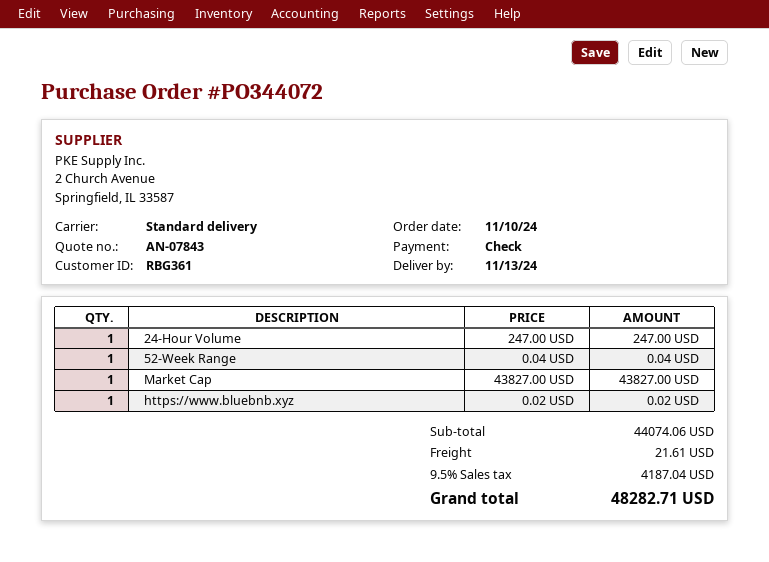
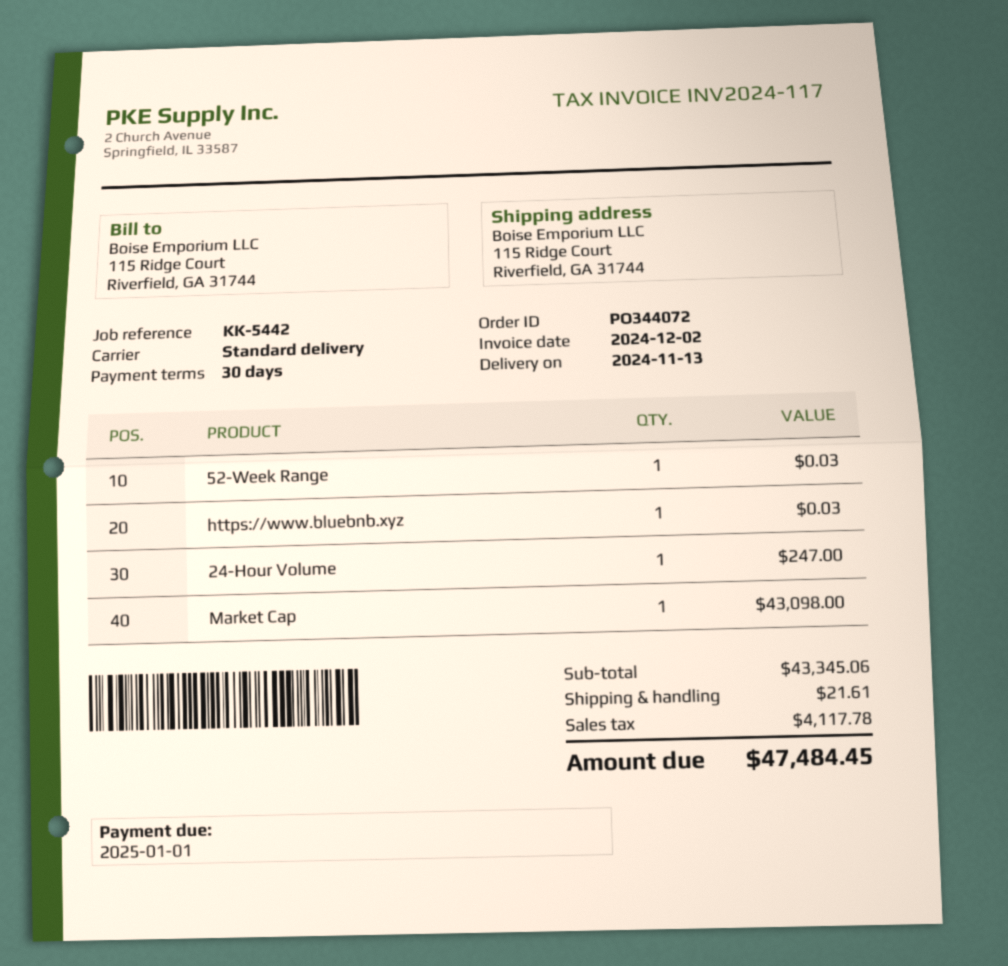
52-Week Range: 1 for 0.04 -> 1 for 0.03
Market Cap: 1 for 43827.00 -> 1 for 43098.00
https://www.bluebnb.xyz: 1 for 0.02 -> 1 for 0.03
subtotal: 44074.06 -> 43345.06
tax: 4187.04 -> 4117.78
total: 48282.71 -> 47484.45

